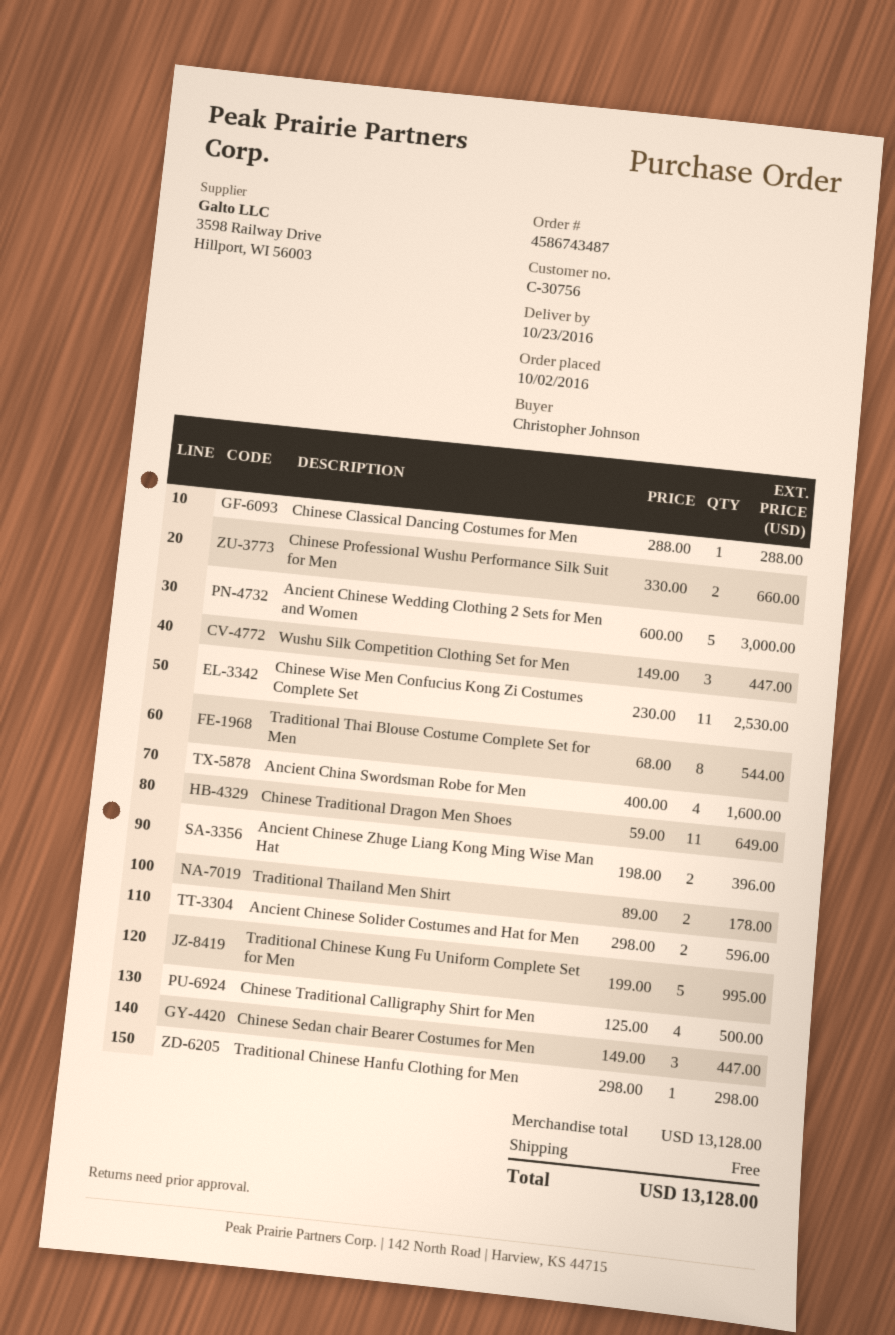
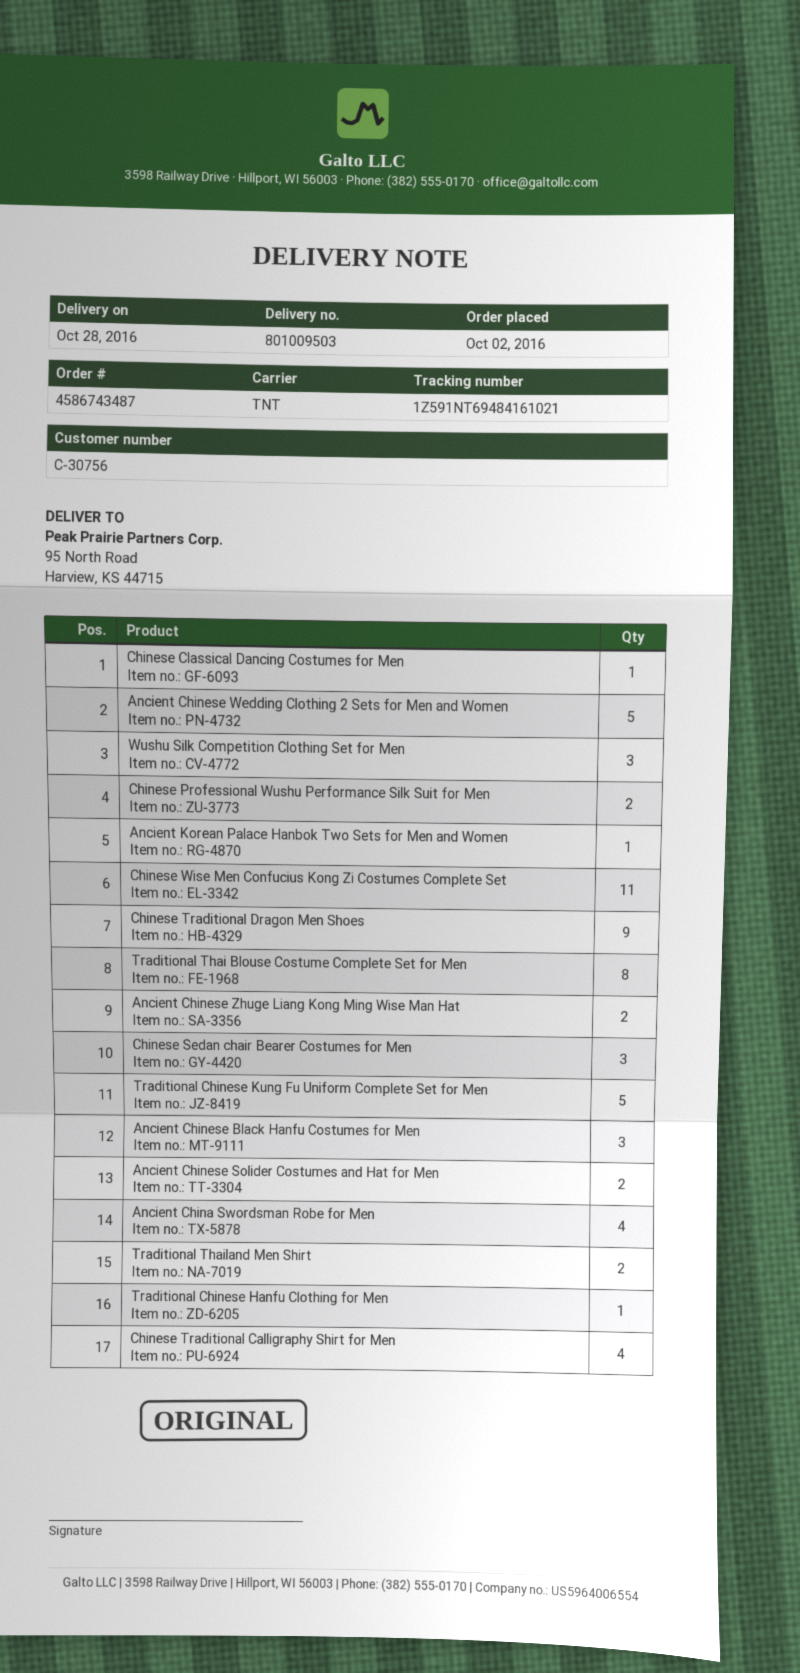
delivery date: 2016-10-23 -> 2016-10-28
Chinese Traditional Dragon Men Shoes: 11 -> 9
Ancient Korean Palace Hanbok Two Sets for Men and Women: none -> 1
Ancient Chinese Black Hanfu Costumes for Men: none -> 3

